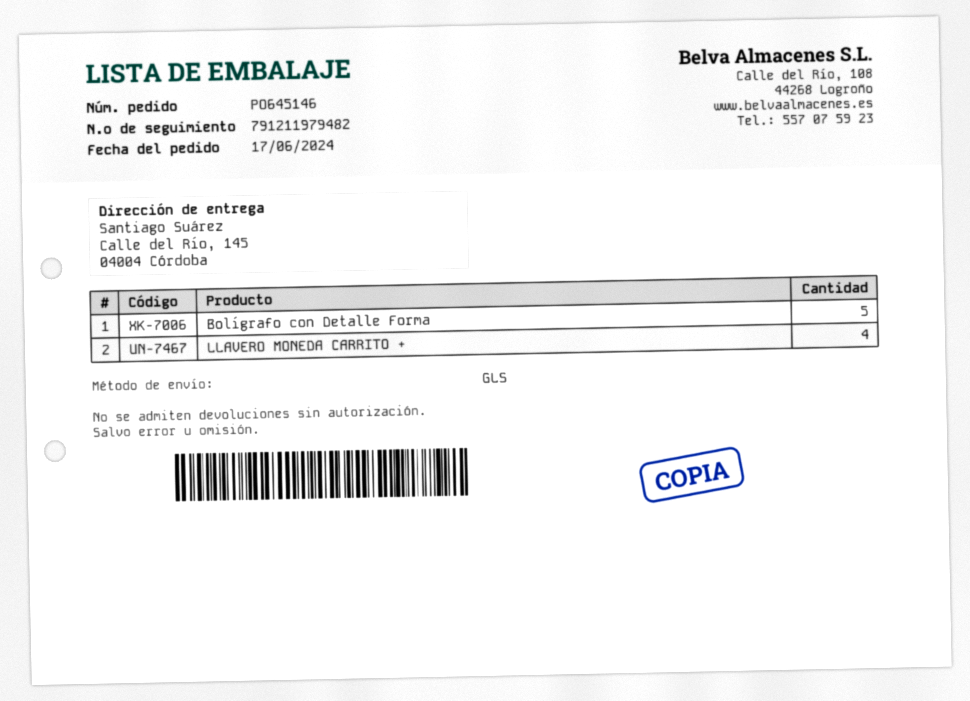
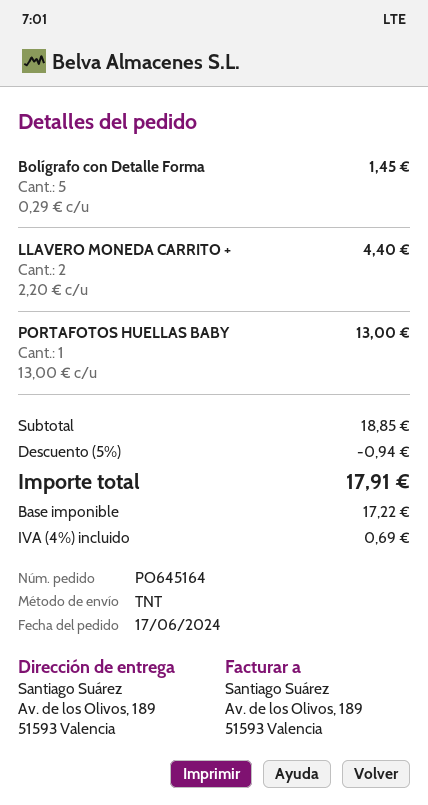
order number: PO645146 -> PO645164
shipping method: GLS -> TNT
ship to: Calle del Río, 145, 04004 Córdoba -> Av. de los Olivos, 189, 51593 Valencia
LLAVERO MONEDA CARRITO +: 4 -> 2
PORTAFOTOS HUELLAS BABY: none -> 1

